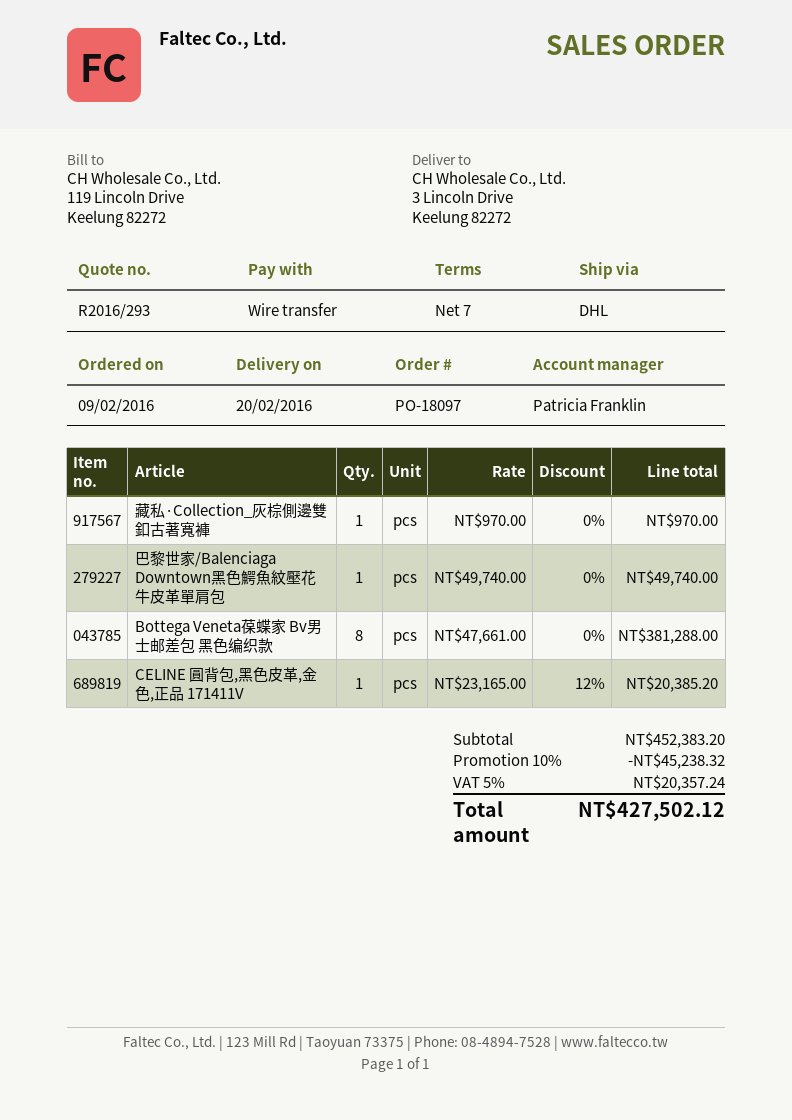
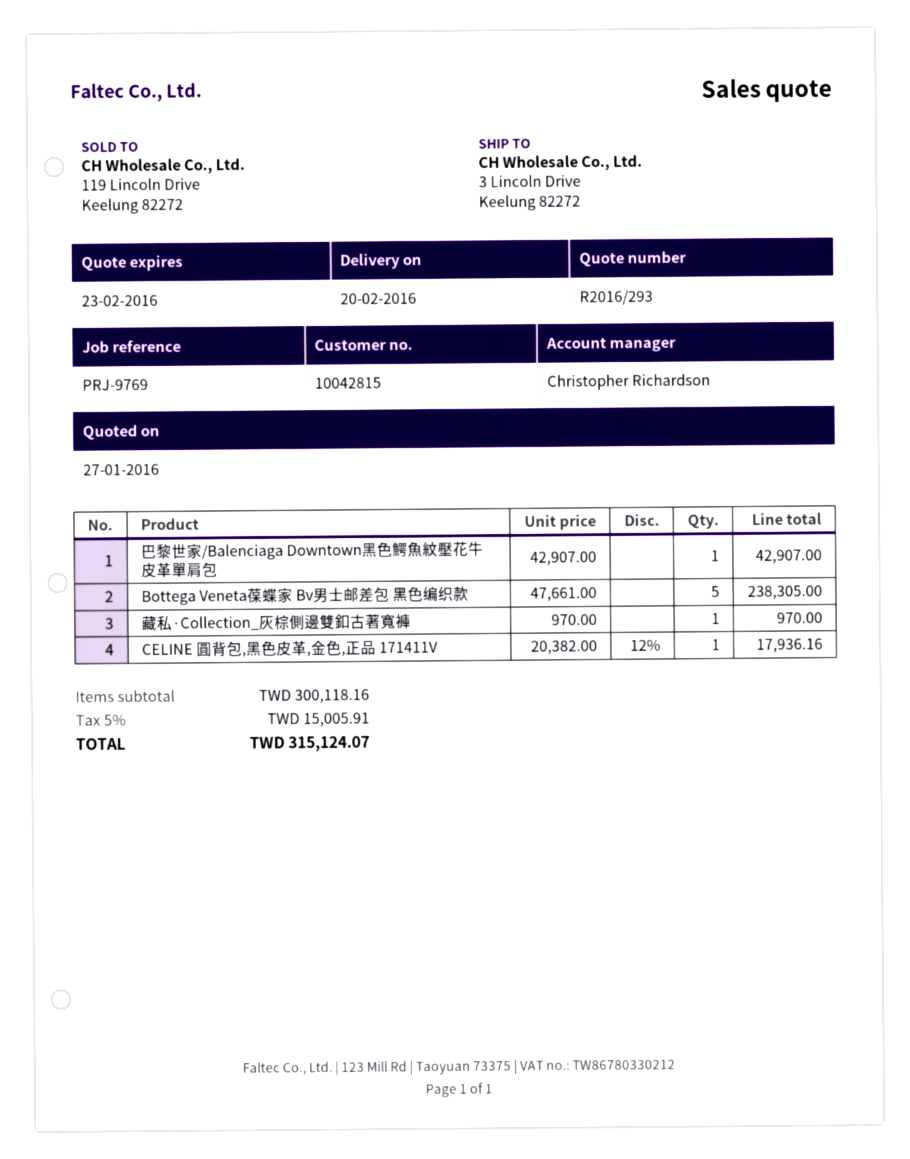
sales rep: Patricia Franklin -> Christopher Richardson
巴黎世家/Balenciaga Downtown黑色鰐魚紋壓花牛皮革單肩包: 1 x 49740.00 = 49740.00 -> 1 x 42907.00 = 42907.00
Bottega Veneta葆蝶家 Bv男士邮差包 黑色编织款: 8 x 47661.00 = 381288.00 -> 5 x 47661.00 = 238305.00
CELINE 圓背包,黑色皮革,金色,正品 171411V: 1 x 23165.00 - 12% = 20385.20 -> 1 x 20382.00 - 12% = 17936.16
subtotal: 452383.20 -> 300118.16
discount: 10% = 45238.32 -> none
tax: 5% = 20357.24 -> 5% = 15005.91
total: 427502.12 -> 315124.07

